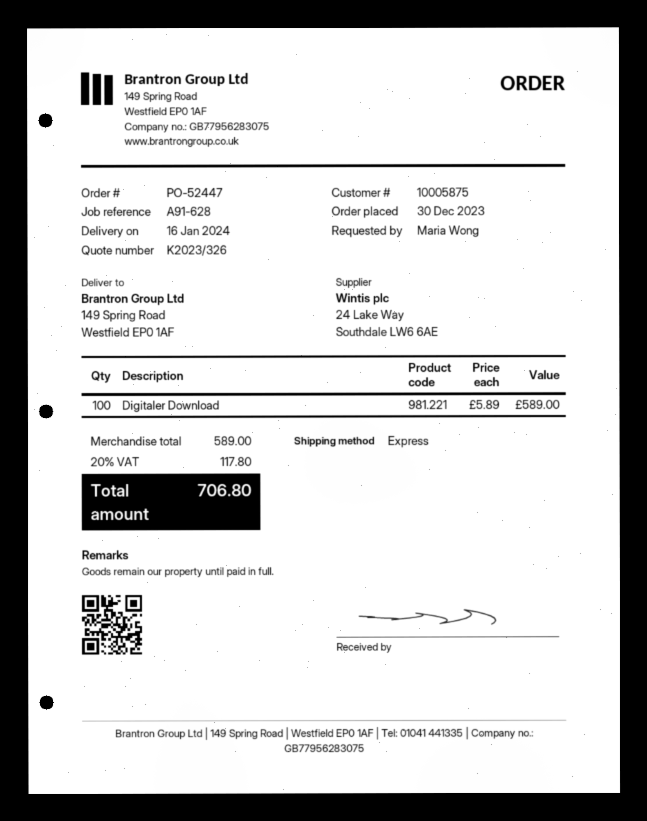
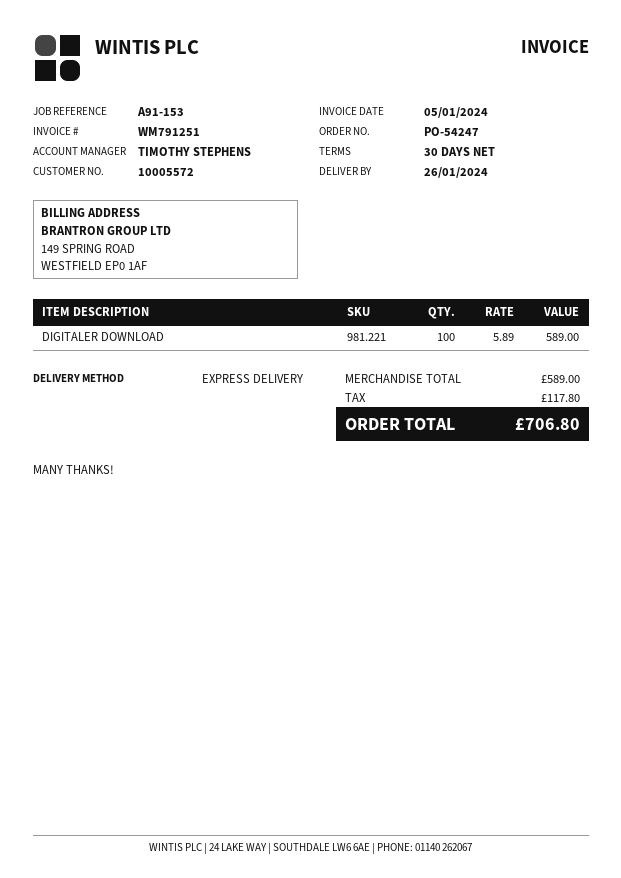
order number: PO-52447 -> PO-54247
delivery date: 2024-01-16 -> 2024-01-26
customer number: 10005875 -> 10005572
reference: A91-628 -> A91-153

